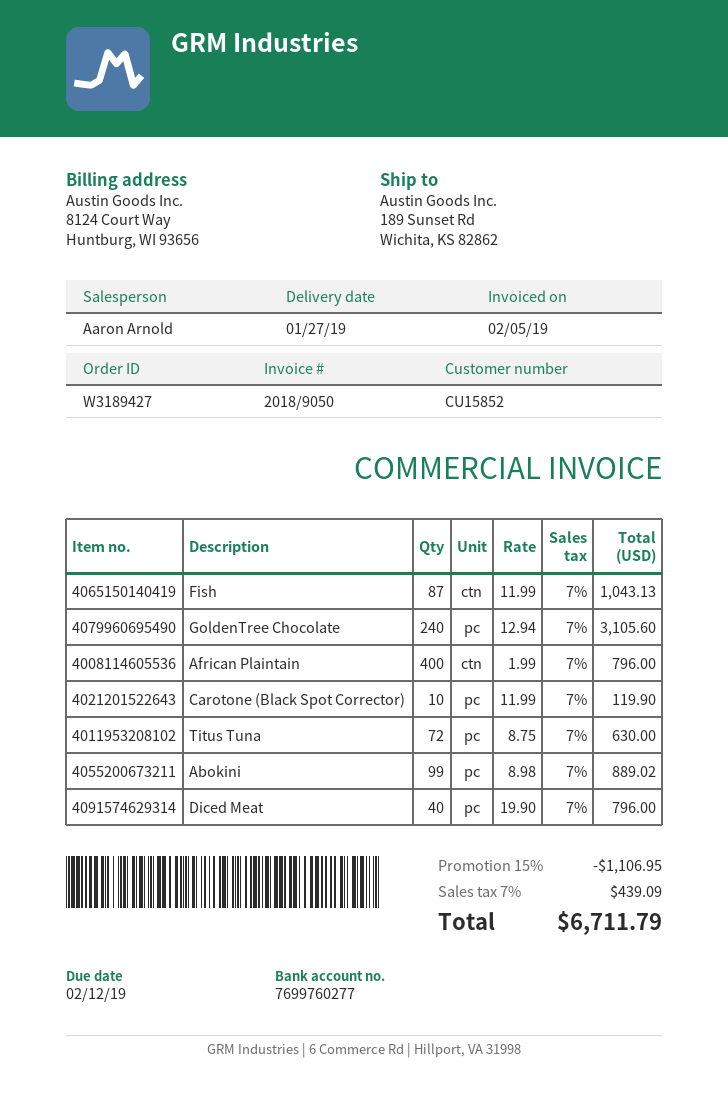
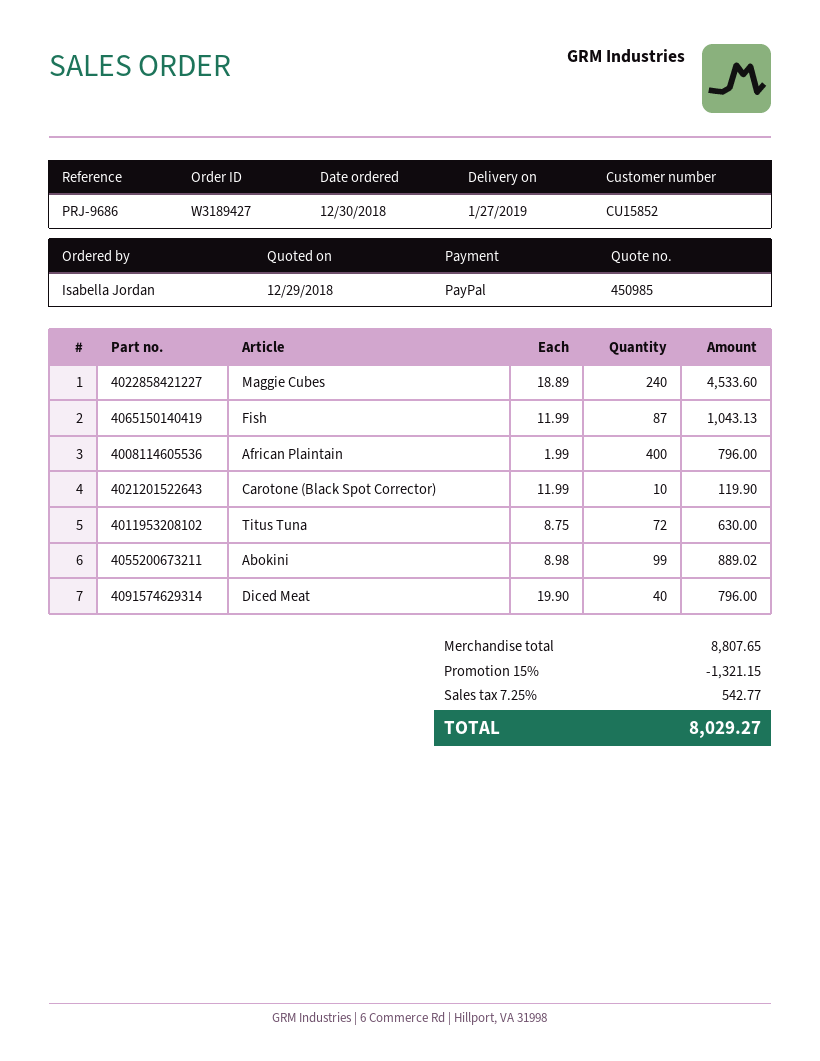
GoldenTree Chocolate: 240 x 12.94 = 3105.60 -> none
Maggie Cubes: none -> 240 x 18.89 = 4533.60
discount: 15% = 1106.95 -> 15% = 1321.15
tax: 7% = 439.09 -> 7.25% = 542.77
total: 6711.79 -> 8029.27

